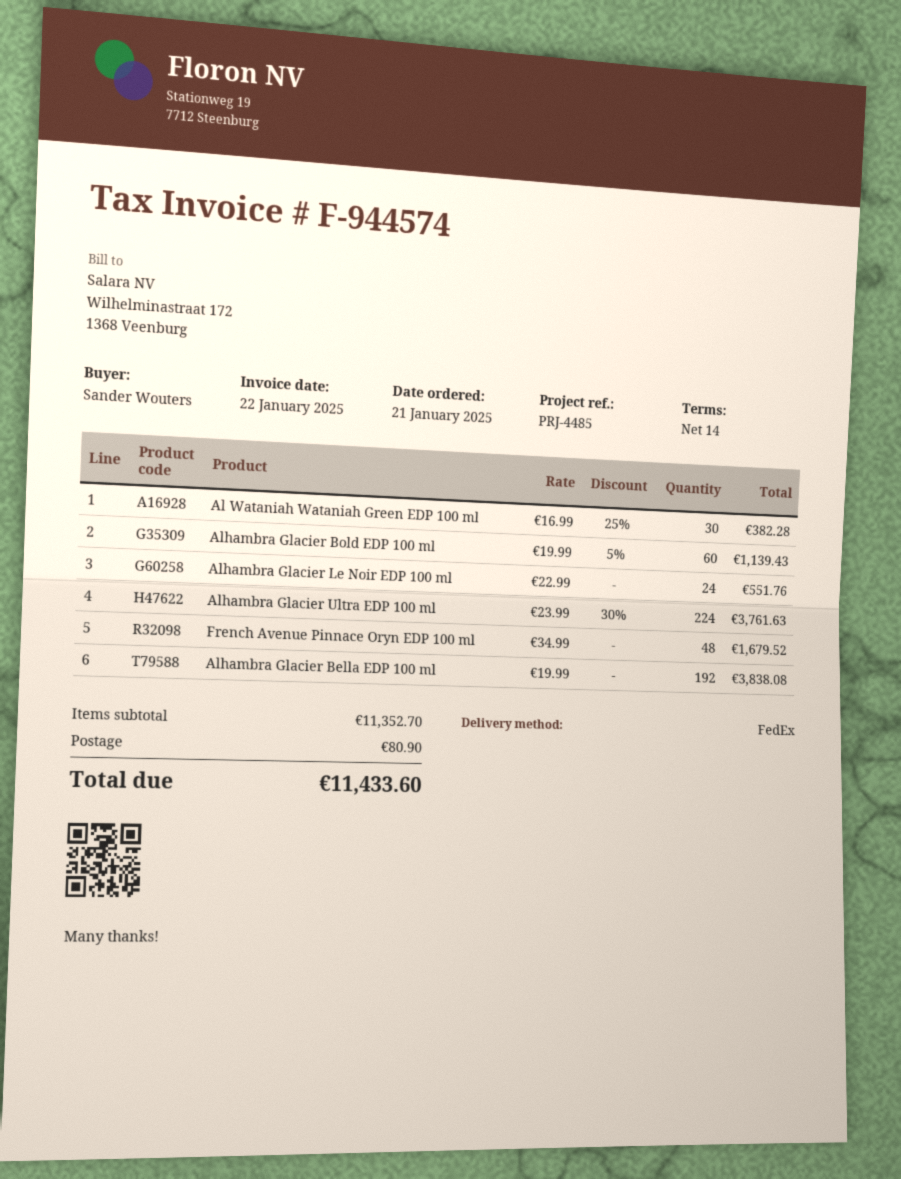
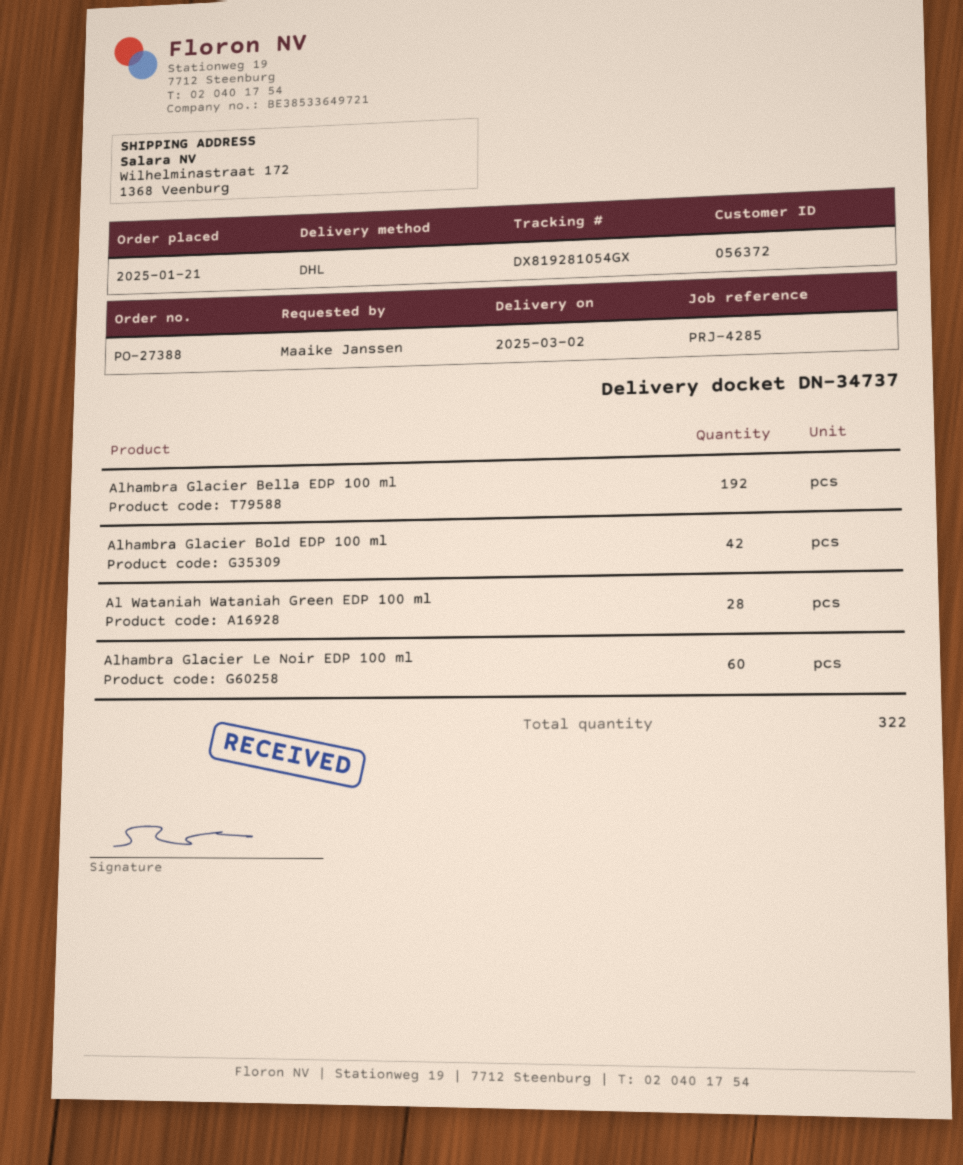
reference: PRJ-4485 -> PRJ-4285
ordered by: Sander Wouters -> Maaike Janssen
shipping method: FedEx -> DHL
Al Wataniah Wataniah Green EDP 100 ml: 30 -> 28
Alhambra Glacier Bold EDP 100 ml: 60 -> 42
Alhambra Glacier Le Noir EDP 100 ml: 24 -> 60
Alhambra Glacier Ultra EDP 100 ml: 224 -> none
French Avenue Pinnace Oryn EDP 100 ml: 48 -> none

